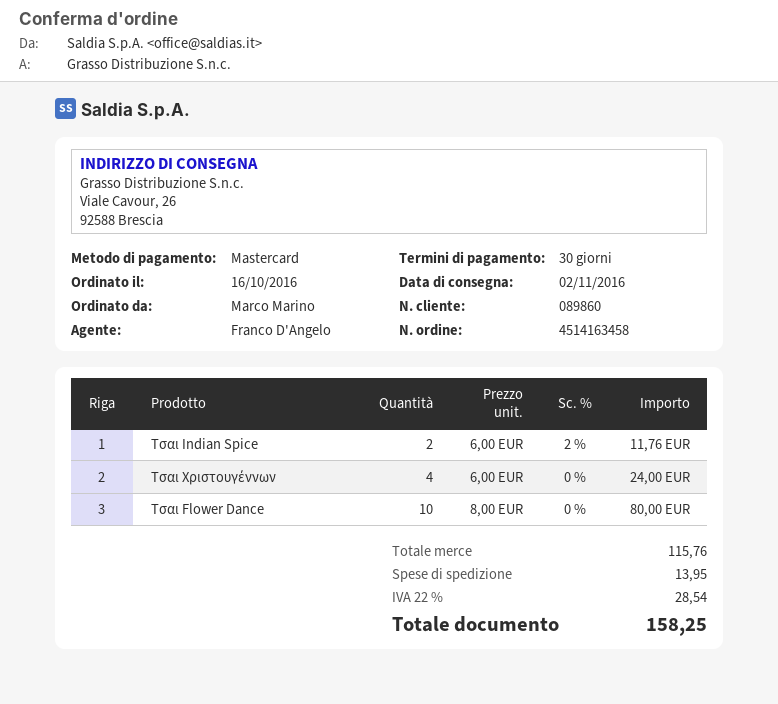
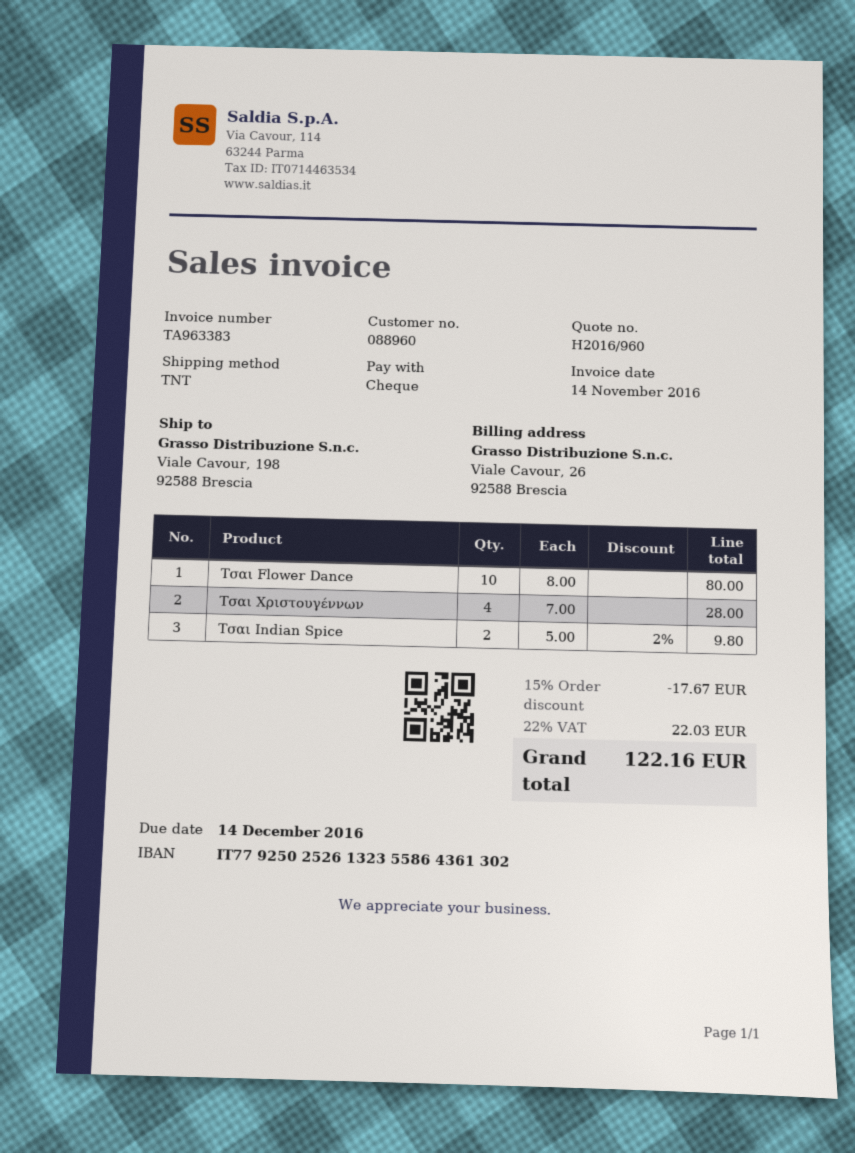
customer number: 089860 -> 088960
payment method: Mastercard -> cheque
ship to: Viale Cavour, 26, 92588 Brescia -> Viale Cavour, 198, 92588 Brescia
Τσαι Indian Spice: 2 x 6.00 - 2% = 11.76 -> 2 x 5.00 - 2% = 9.80
Τσαι Χριστουγέννων: 4 x 6.00 = 24.00 -> 4 x 7.00 = 28.00
discount: none -> 15% = 17.67
shipping: 13.95 -> none
tax: 22% = 28.54 -> 22% = 22.03
total: 158.25 -> 122.16

